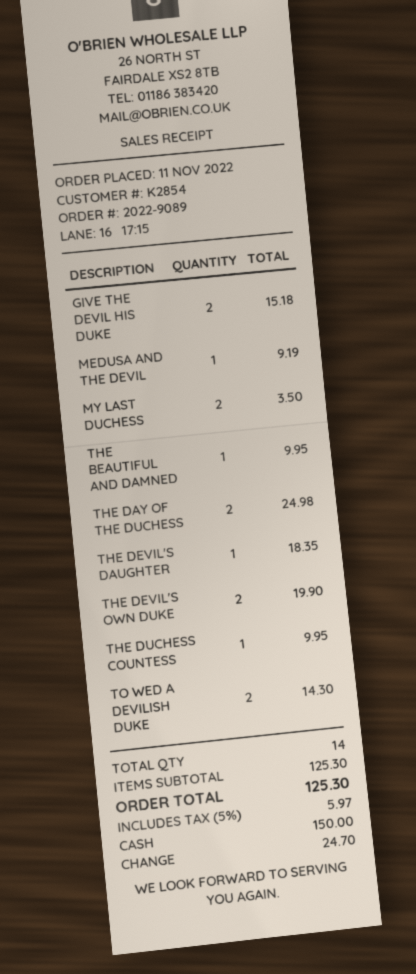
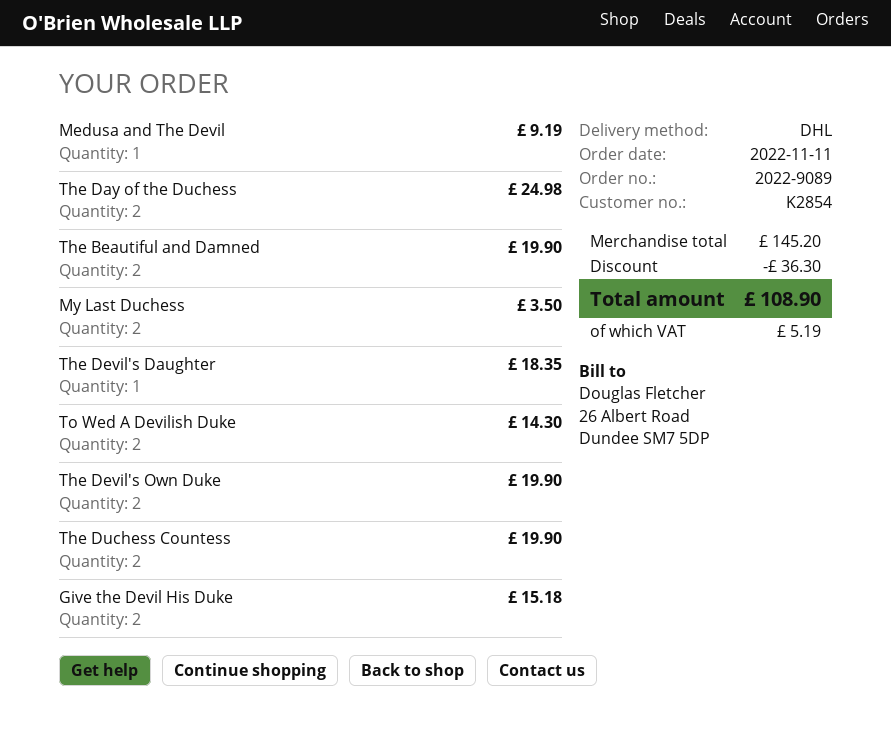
THE BEAUTIFUL AND DAMNED: 1 for 9.95 -> 2 for 19.90
THE DUCHESS COUNTESS: 1 for 9.95 -> 2 for 19.90
subtotal: 125.30 -> 145.20
discount: none -> 36.30
tax: 5.97 -> 5.19
total: 125.30 -> 108.90

